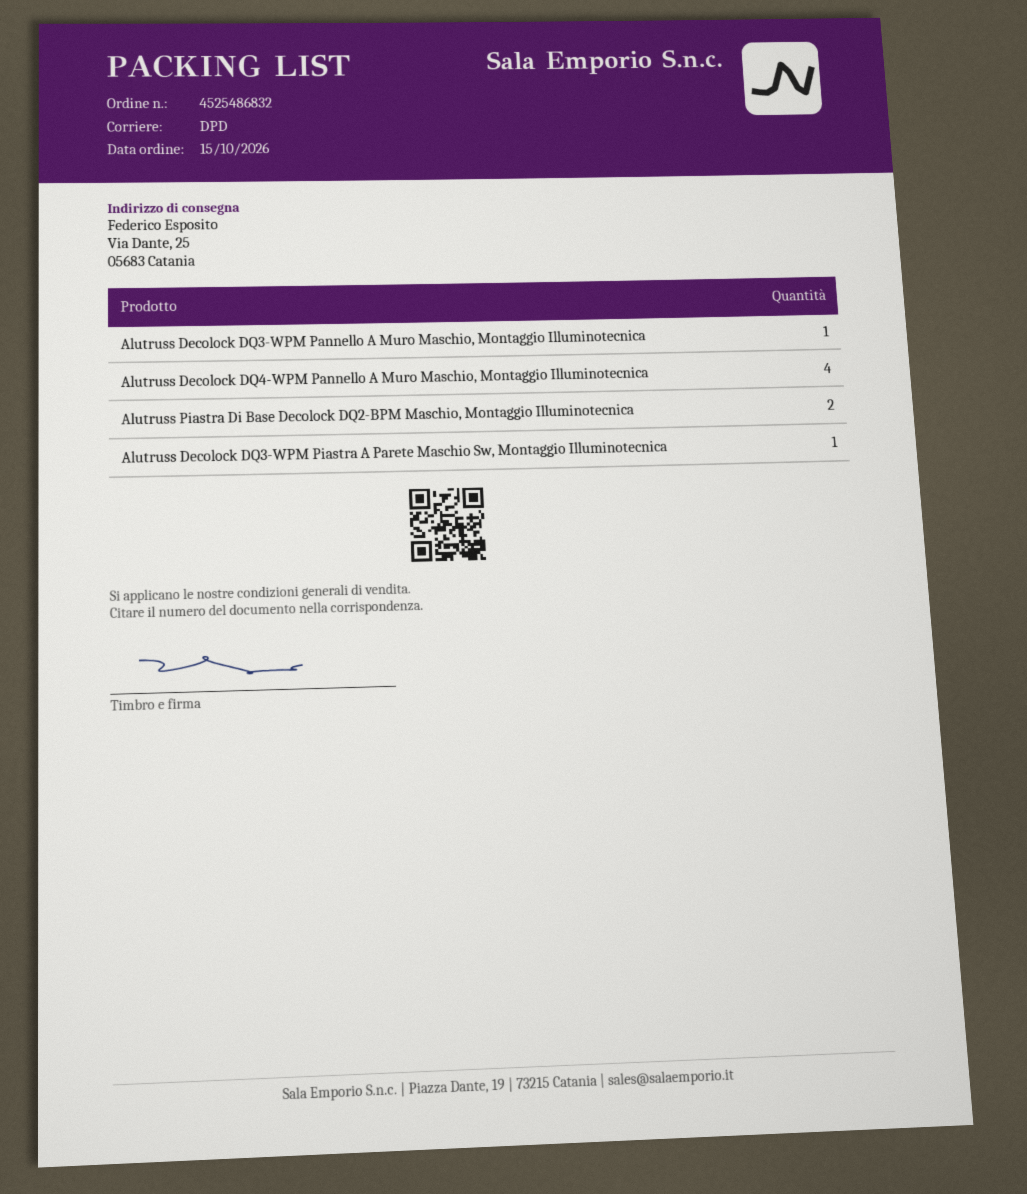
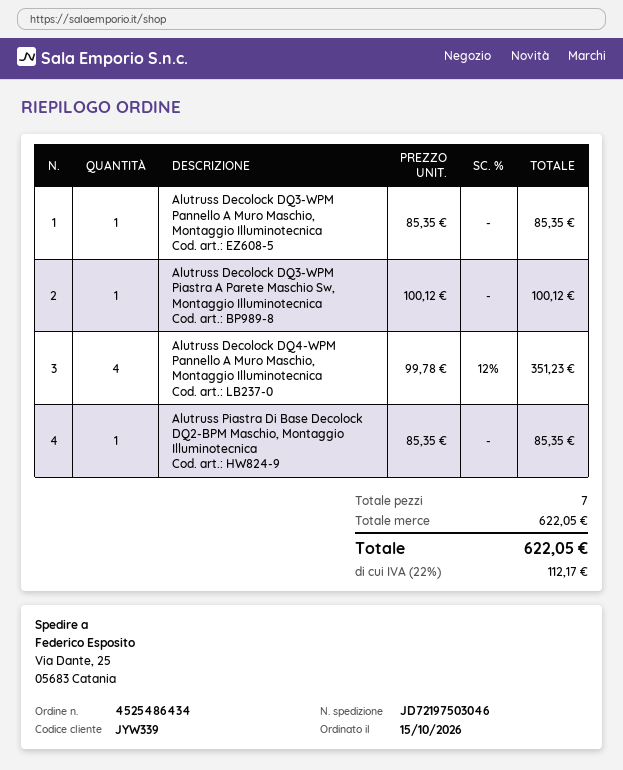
order number: 4525486832 -> 4525486434
Alutruss Piastra Di Base Decolock DQ2-BPM Maschio, Montaggio Illuminotecnica: 2 -> 1

